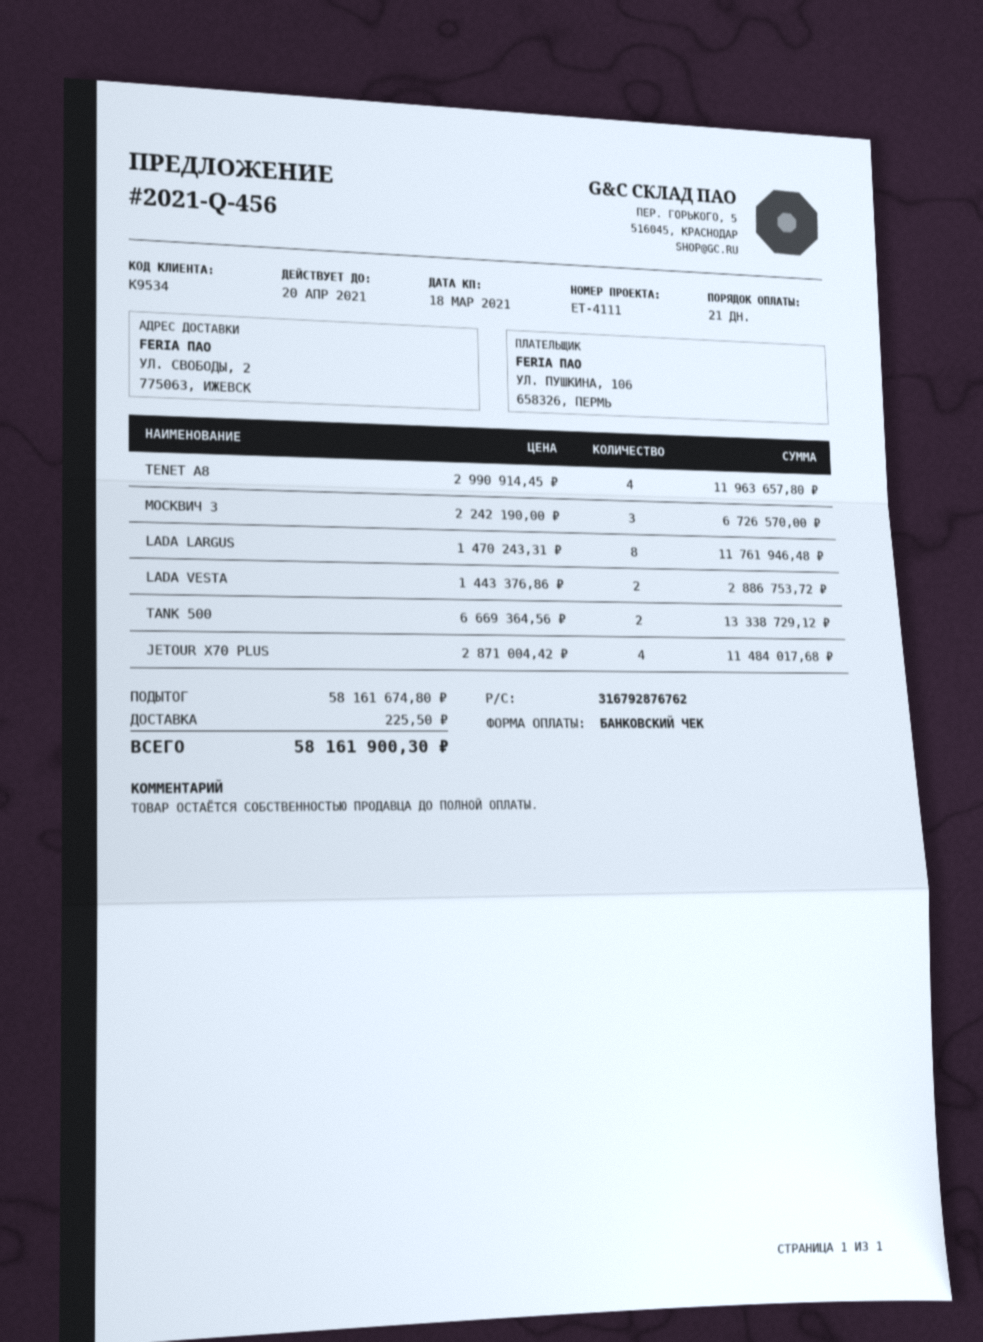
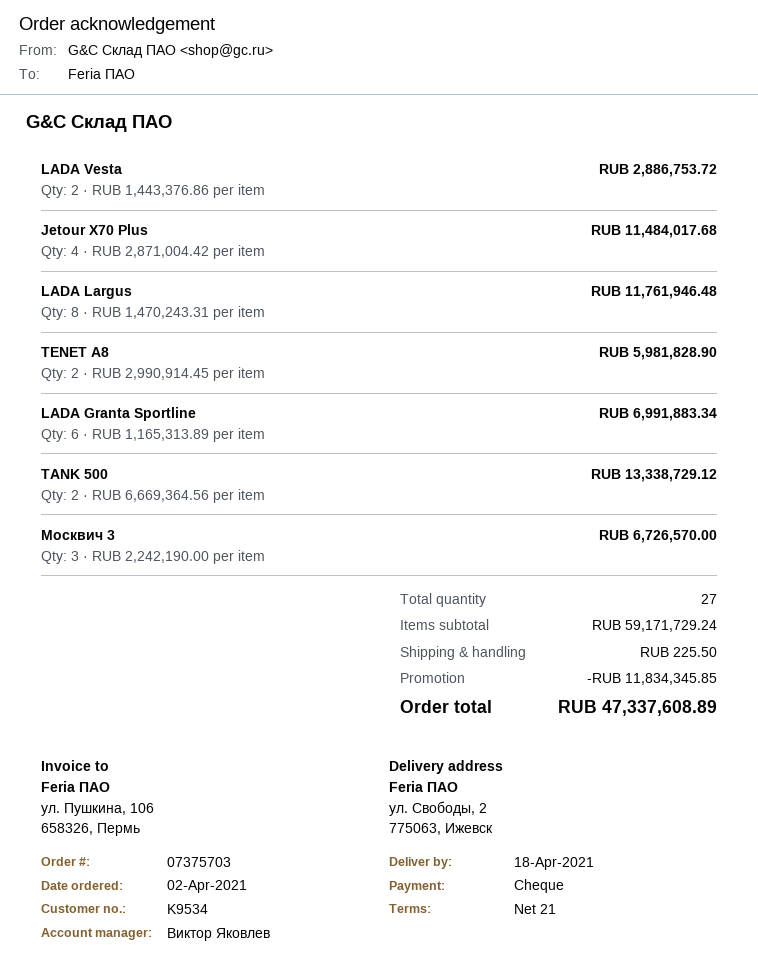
TENET A8: 4 x 2990914.45 = 11963657.80 -> 2 x 2990914.45 = 5981828.90
LADA Granta Sportline: none -> 6 x 1165313.89 = 6991883.34
subtotal: 58161674.80 -> 59171729.24
discount: none -> 11834345.85
total: 58161900.30 -> 47337608.89

